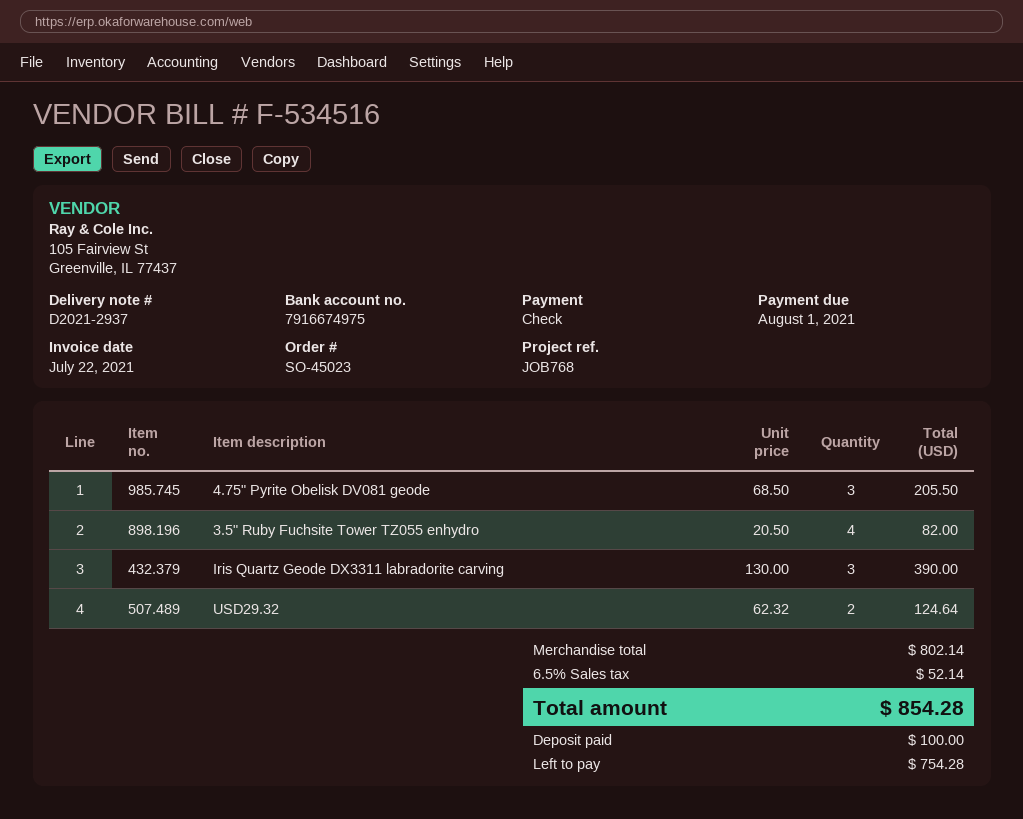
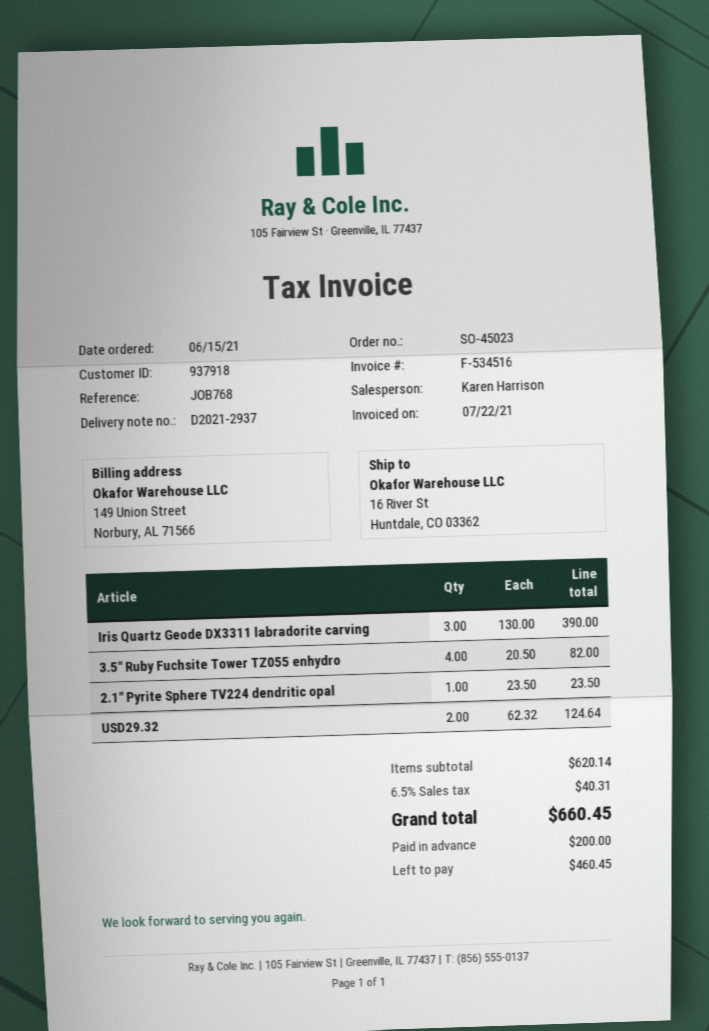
4.75" Pyrite Obelisk DV081 geode: 3 x 68.50 = 205.50 -> none
2.1" Pyrite Sphere TV224 dendritic opal: none -> 1 x 23.50 = 23.50
subtotal: 802.14 -> 620.14
tax: 6.5% = 52.14 -> 6.5% = 40.31
total: 854.28 -> 660.45
deposit: 100.00 -> 200.00
balance: 754.28 -> 460.45

